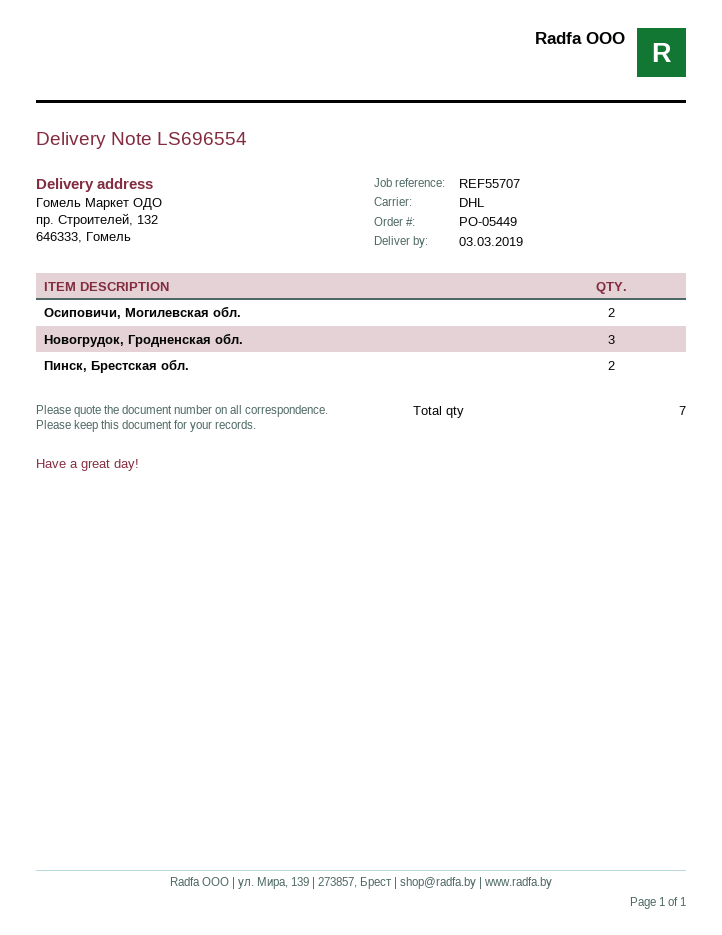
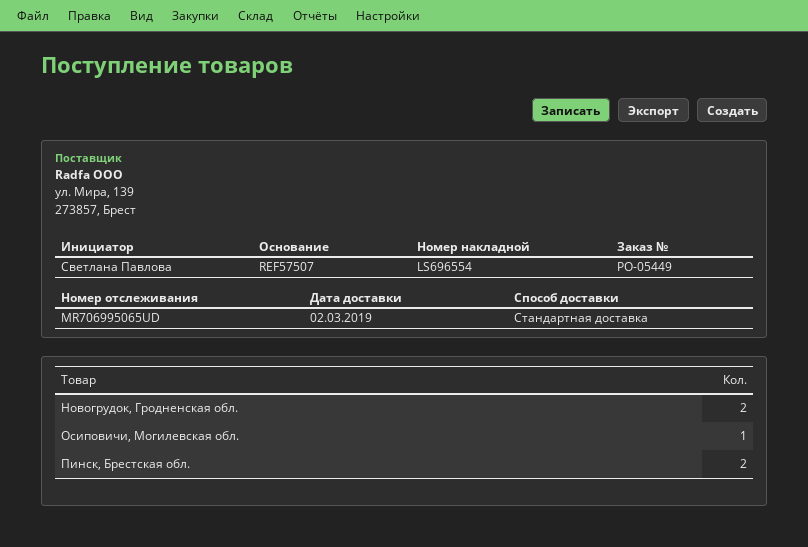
delivery date: 2019-03-03 -> 2019-03-02
reference: REF55707 -> REF57507
shipping method: DHL -> standard
Осиповичи, Могилевская обл.: 2 -> 1
Новогрудок, Гродненская обл.: 3 -> 2

